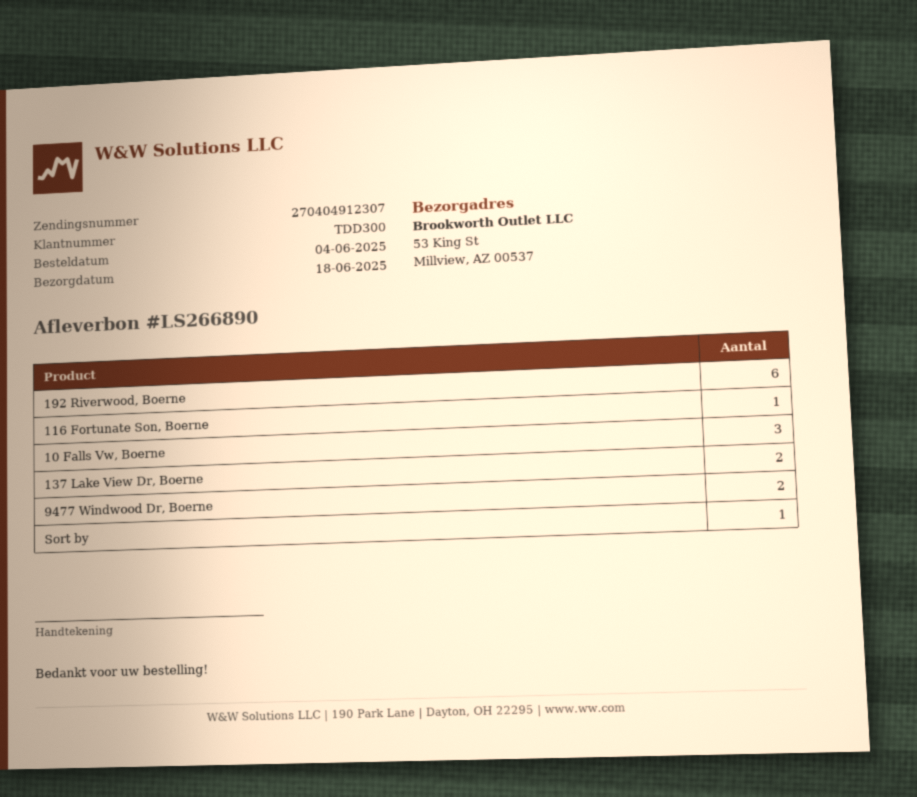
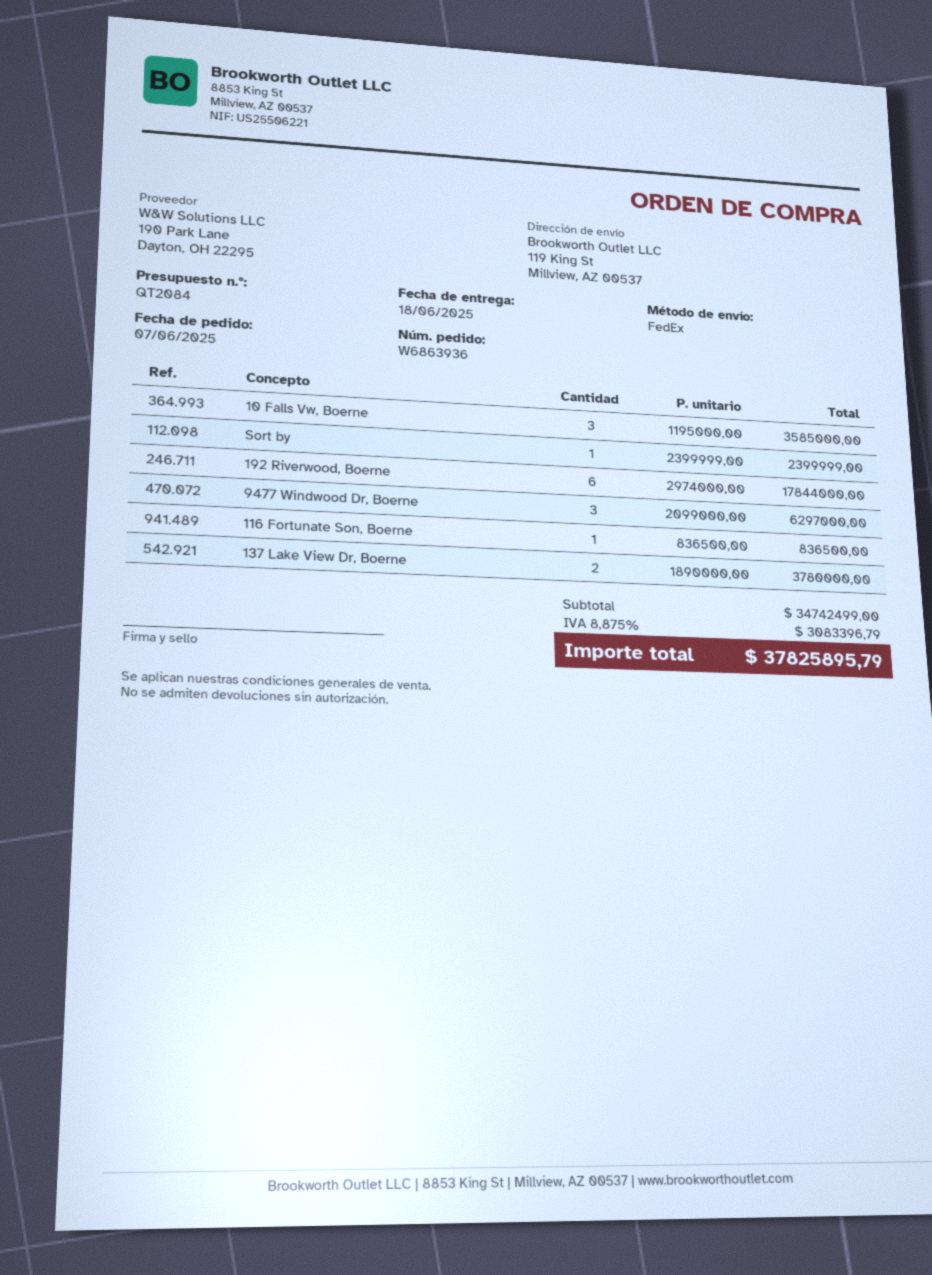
order date: 2025-06-04 -> 2025-06-07
ship to: 53 King St, Millview, AZ 00537 -> 119 King St, Millview, AZ 00537
9477 Windwood Dr, Boerne: 2 -> 3

